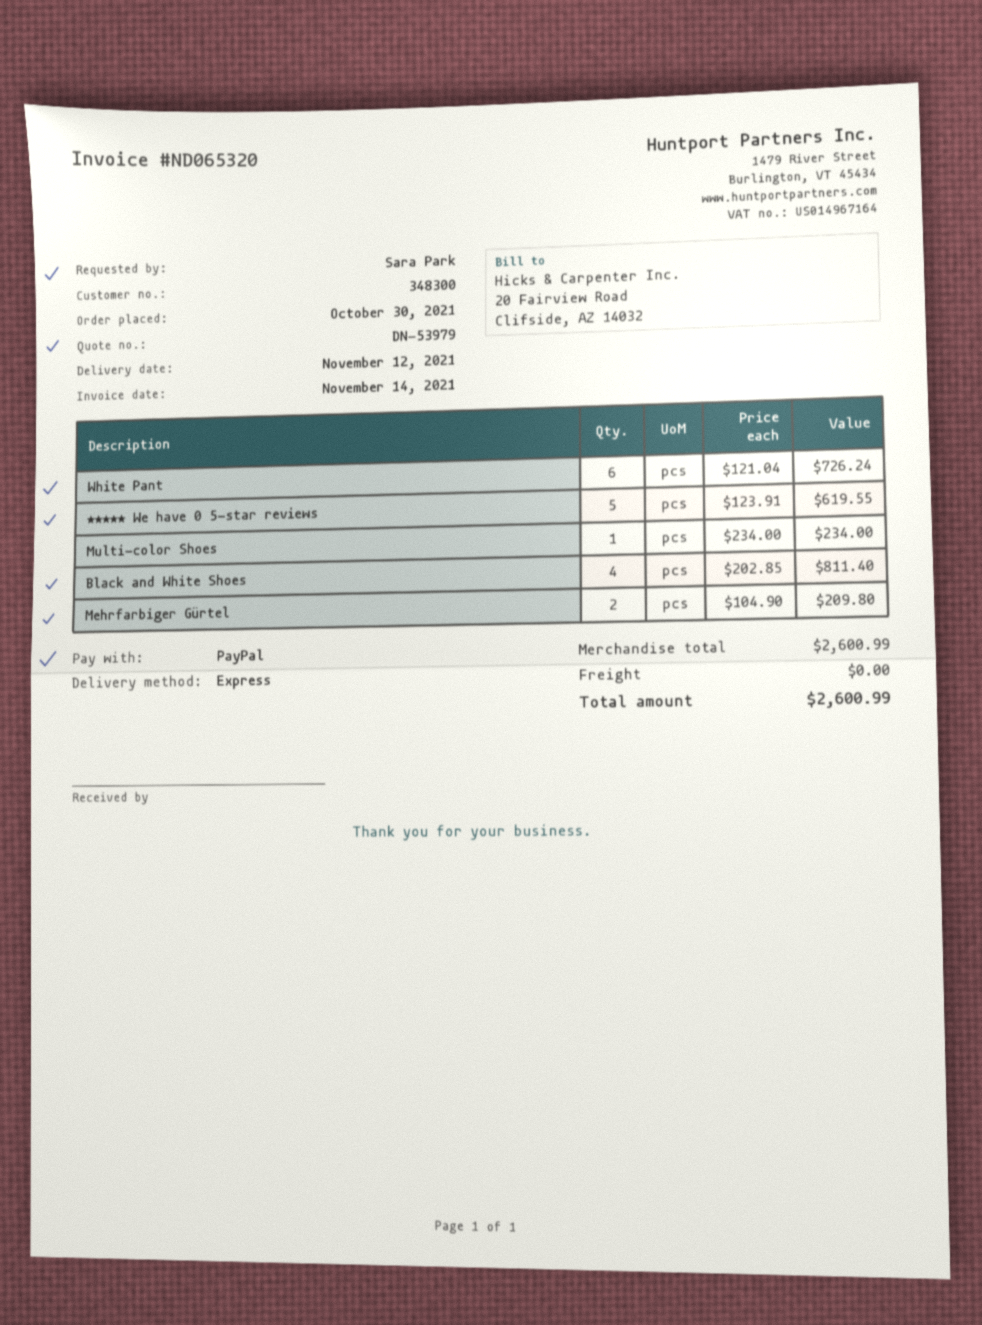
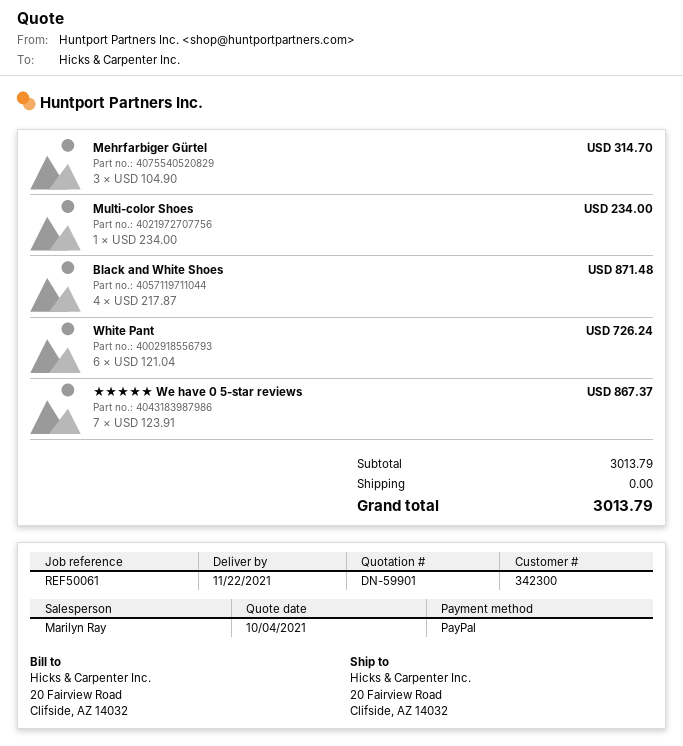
quote number: DN-53979 -> DN-59901
delivery date: 2021-11-12 -> 2021-11-22
customer number: 348300 -> 342300
★★★★★ We have 0 5-star reviews: 5 x 123.91 = 619.55 -> 7 x 123.91 = 867.37
Black and White Shoes: 4 x 202.85 = 811.40 -> 4 x 217.87 = 871.48
Mehrfarbiger Gürtel: 2 x 104.90 = 209.80 -> 3 x 104.90 = 314.70
subtotal: 2600.99 -> 3013.79
total: 2600.99 -> 3013.79

